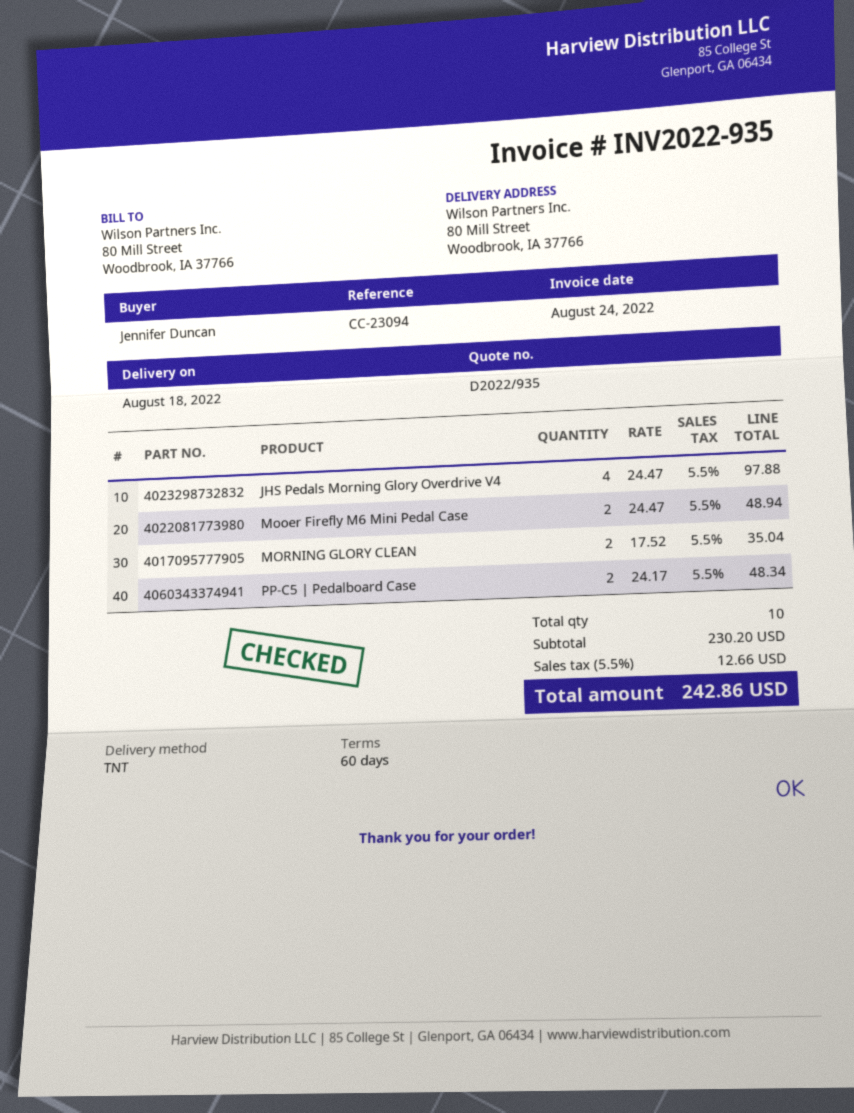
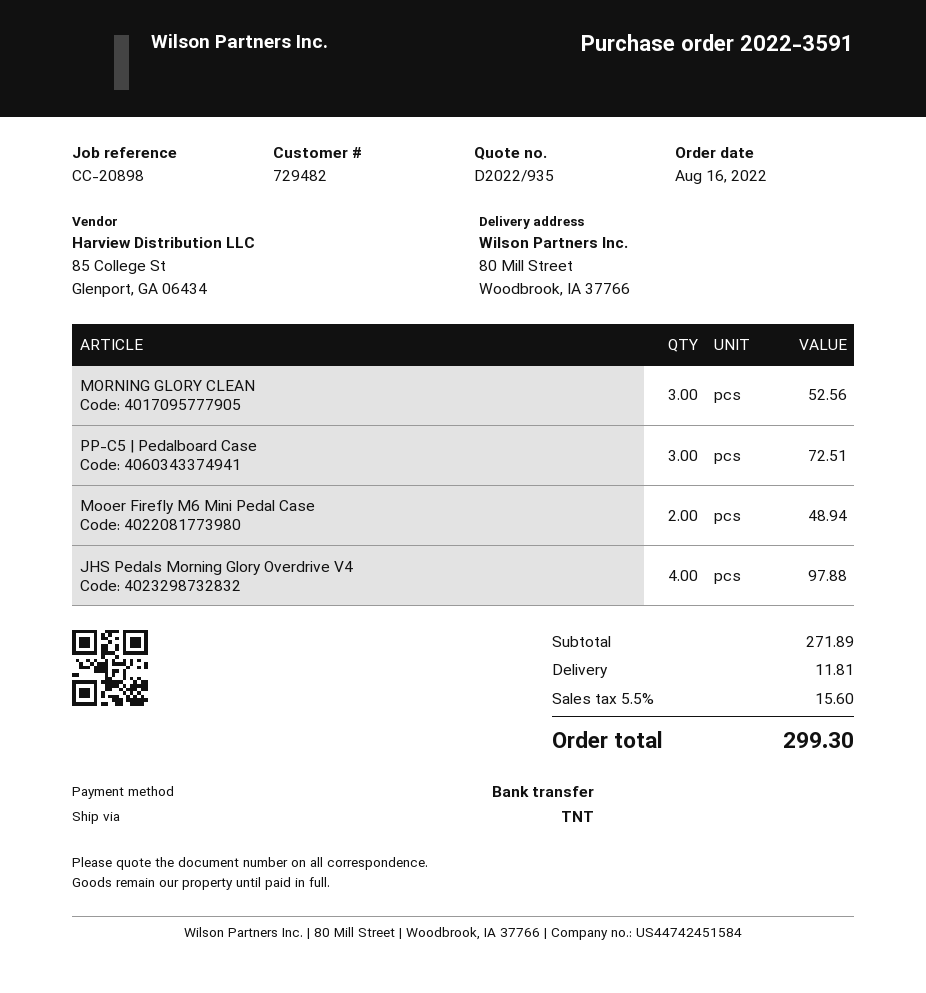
reference: CC-23094 -> CC-20898
MORNING GLORY CLEAN: 2 for 35.04 -> 3 for 52.56
PP-C5 | Pedalboard Case: 2 for 48.34 -> 3 for 72.51
subtotal: 230.20 -> 271.89
shipping: none -> 11.81
tax: 5.5% = 12.66 -> 5.5% = 15.60
total: 242.86 -> 299.30

